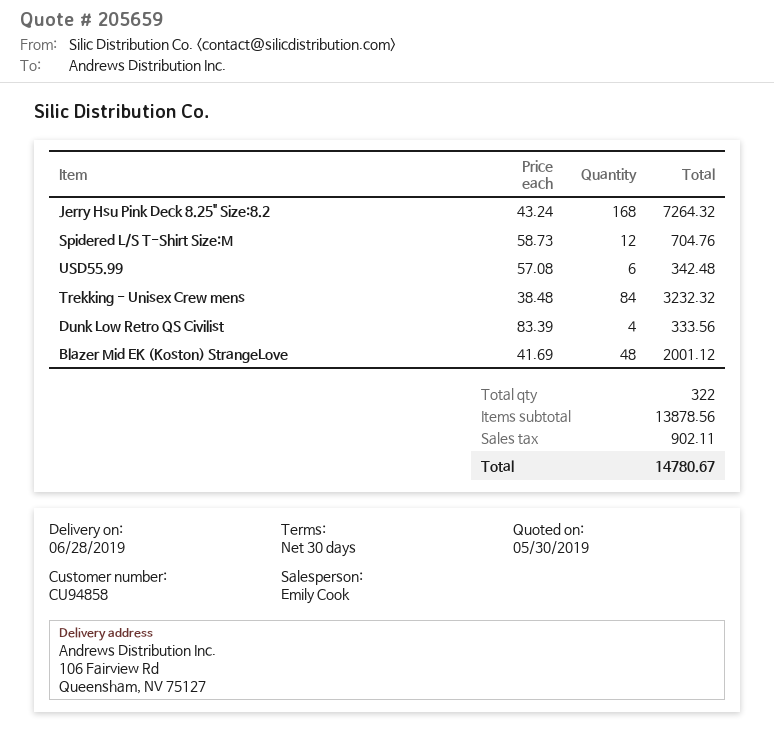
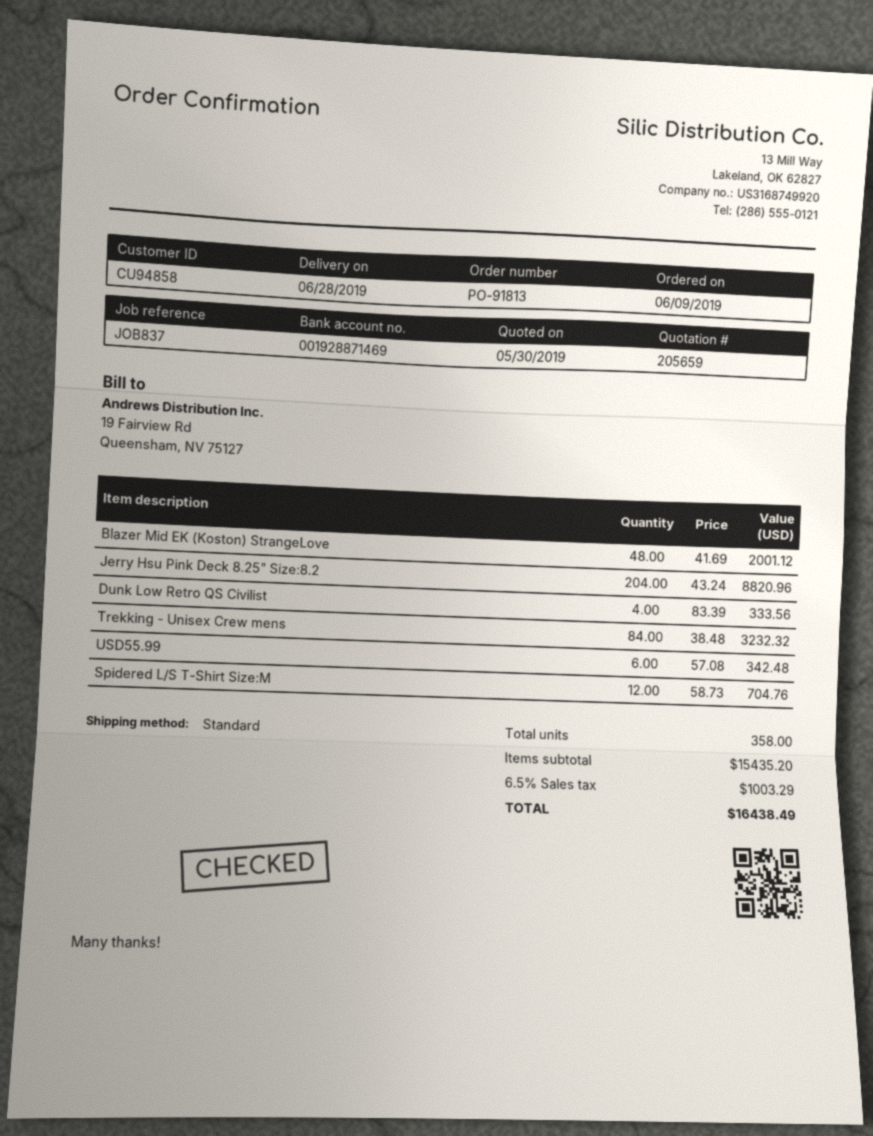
Jerry Hsu Pink Deck 8.25" Size:8.2: 168 x 43.24 = 7264.32 -> 204 x 43.24 = 8820.96
total quantity: 322 -> 358
subtotal: 13878.56 -> 15435.20
tax: 902.11 -> 1003.29
total: 14780.67 -> 16438.49

